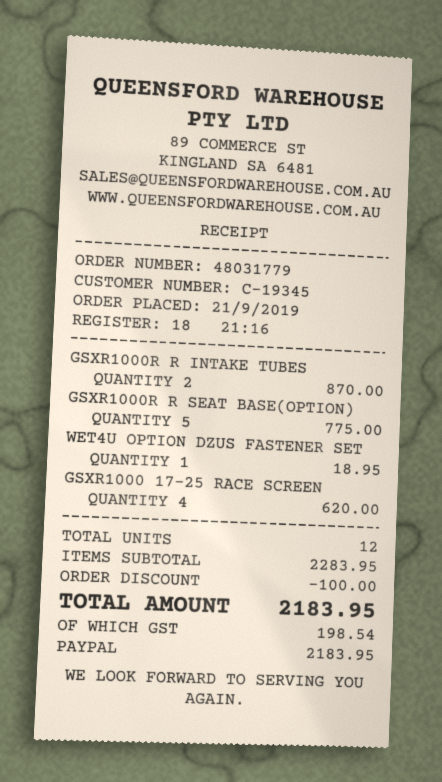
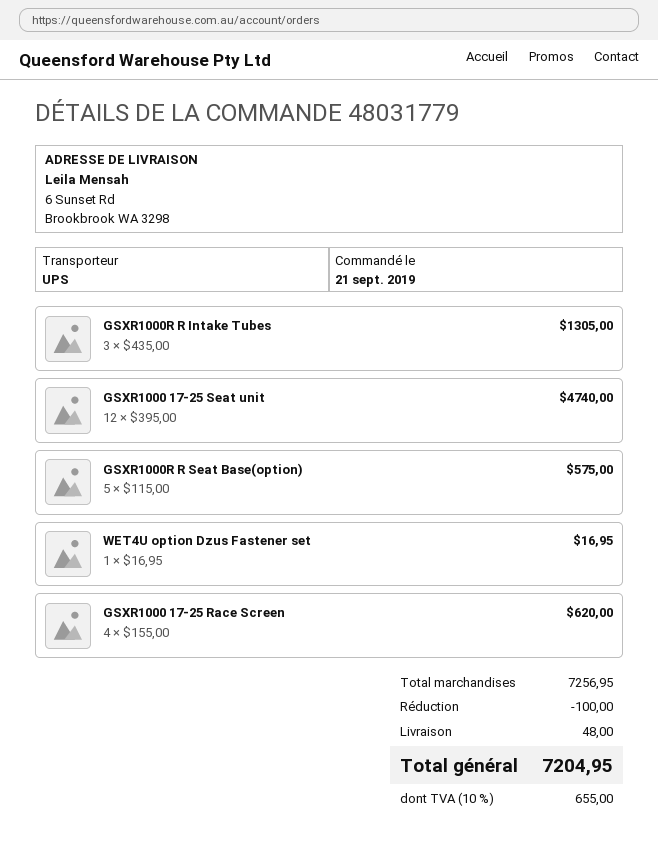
GSXR1000R R INTAKE TUBES: 2 for 870.00 -> 3 for 1305.00
GSXR1000R R SEAT BASE(OPTION): 5 for 775.00 -> 5 for 575.00
WET4U OPTION DZUS FASTENER SET: 1 for 18.95 -> 1 for 16.95
GSXR1000 17-25 Seat unit: none -> 12 for 4740.00
subtotal: 2283.95 -> 7256.95
shipping: none -> 48.00
tax: 198.54 -> 655.00
total: 2183.95 -> 7204.95

